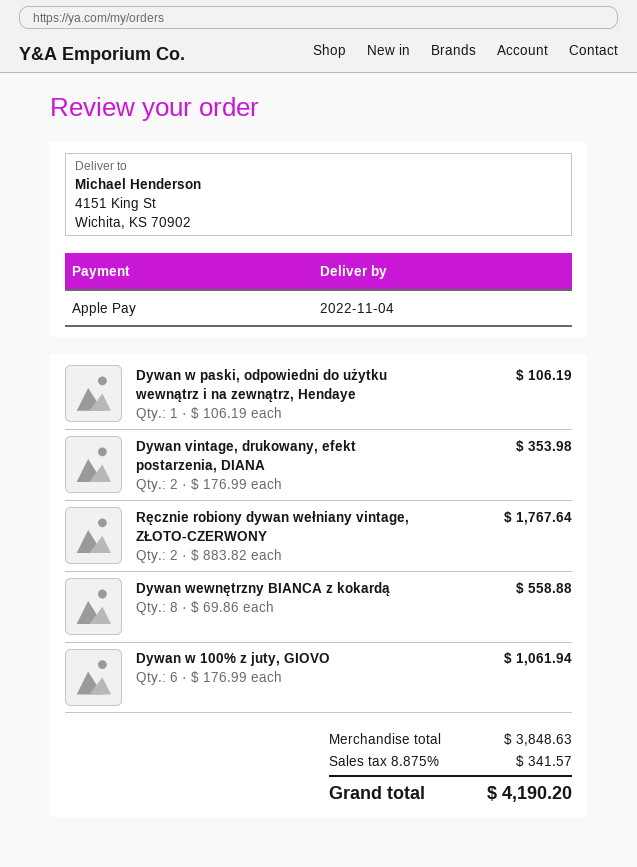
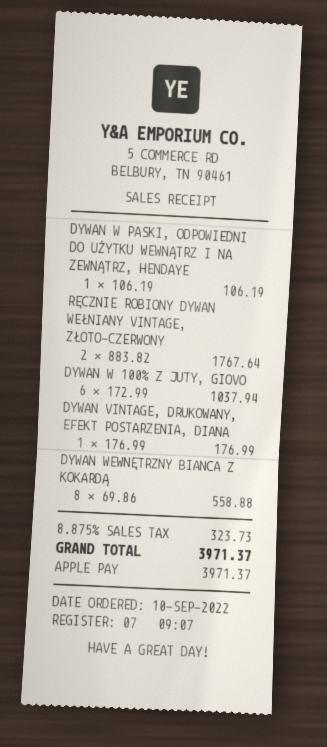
Dywan vintage, drukowany, efekt postarzenia, DIANA: 2 x 176.99 = 353.98 -> 1 x 176.99 = 176.99
Dywan w 100% z juty, GIOVO: 6 x 176.99 = 1061.94 -> 6 x 172.99 = 1037.94
tax: 8.875% = 341.57 -> 8.875% = 323.73
total: 4190.20 -> 3971.37

